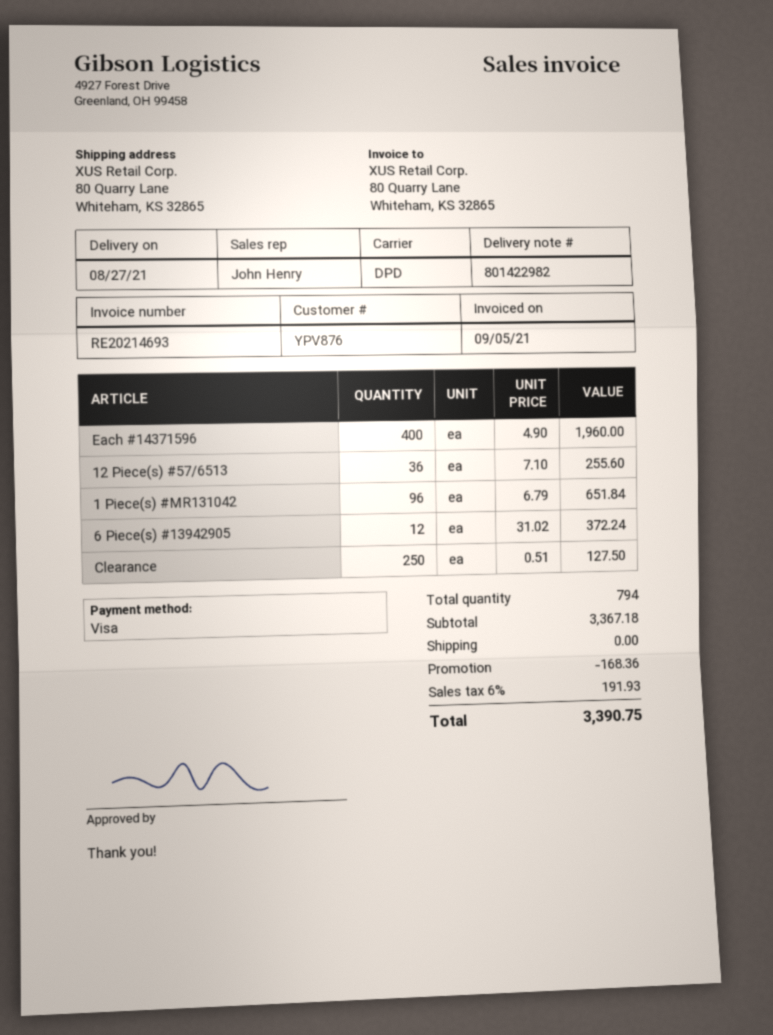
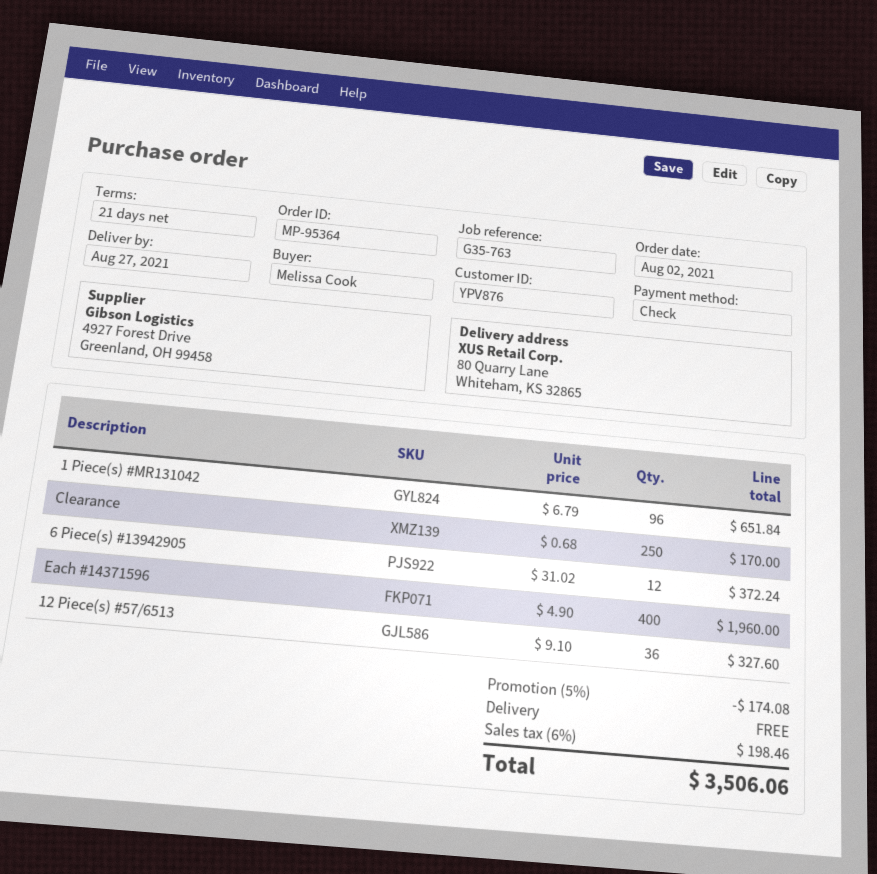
payment method: Visa -> cheque
12 Piece(s) #57/6513: 36 x 7.10 = 255.60 -> 36 x 9.10 = 327.60
Clearance: 250 x 0.51 = 127.50 -> 250 x 0.68 = 170.00
discount: 168.36 -> 174.08
tax: 6% = 191.93 -> 6% = 198.46
total: 3390.75 -> 3506.06

